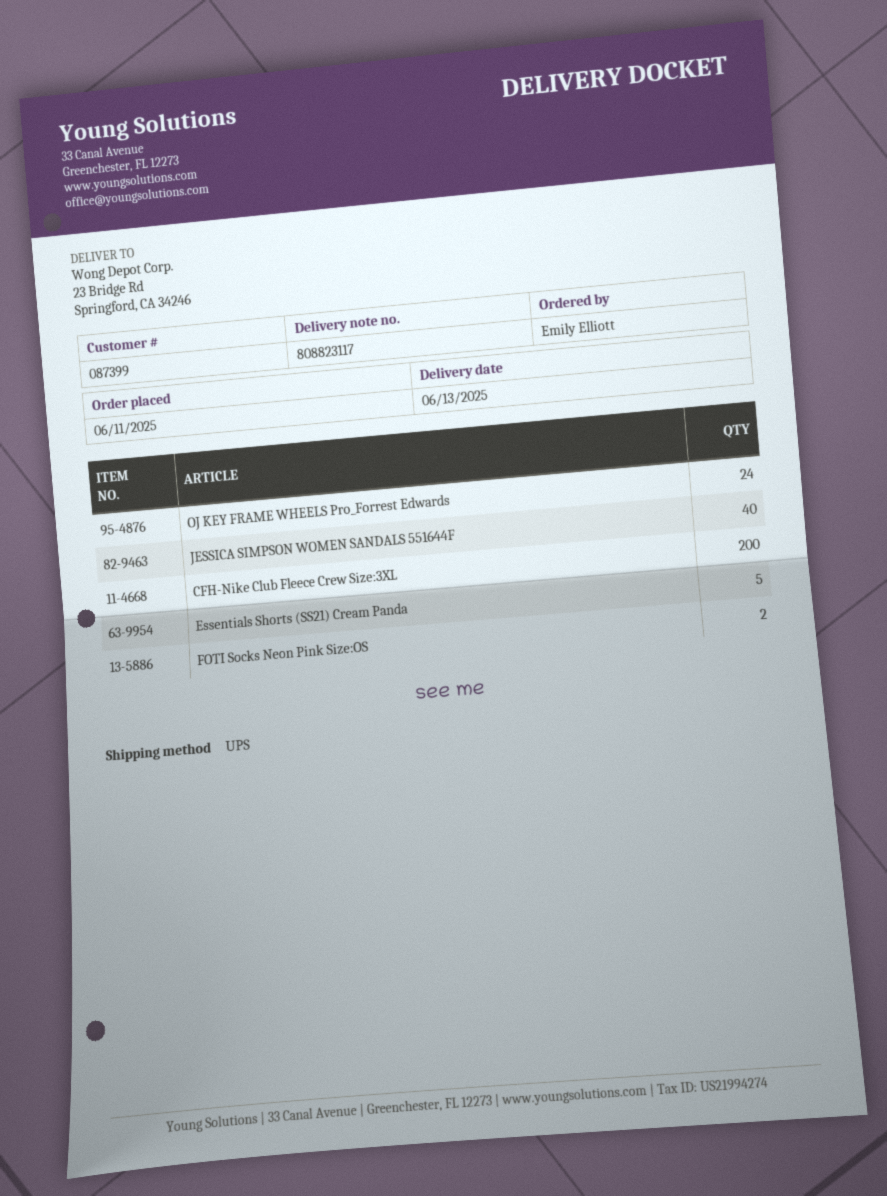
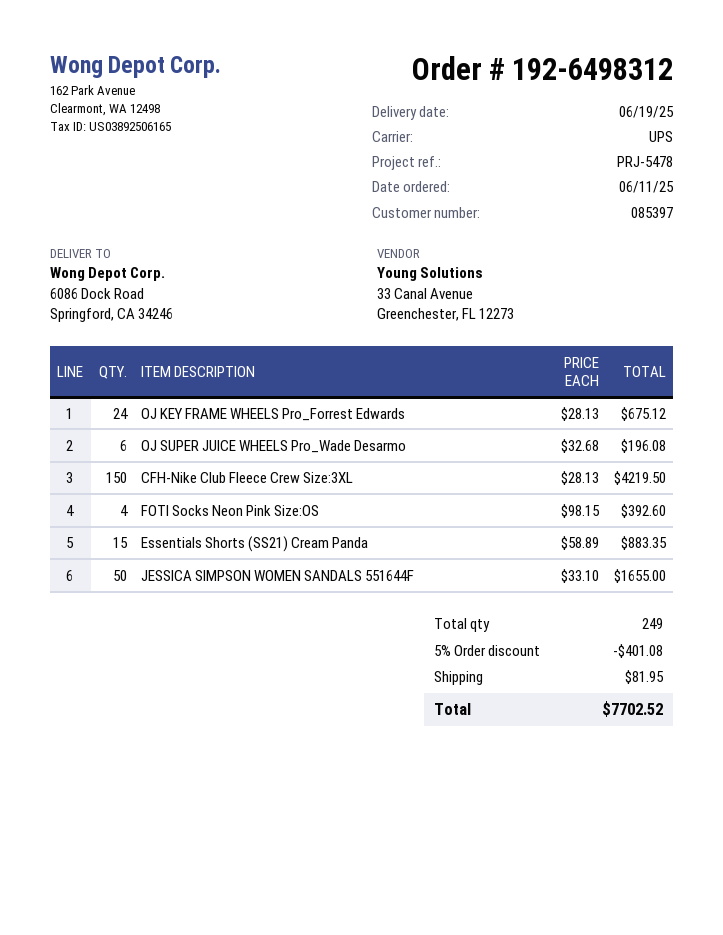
delivery date: 2025-06-13 -> 2025-06-19
customer number: 087399 -> 085397
ship to: 23 Bridge Rd, Springford, CA 34246 -> 6086 Dock Road, Springford, CA 34246
JESSICA SIMPSON WOMEN SANDALS 551644F: 40 -> 50
CFH-Nike Club Fleece Crew Size:3XL: 200 -> 150
Essentials Shorts (SS21) Cream Panda: 5 -> 15
FOTI Socks Neon Pink Size:OS: 2 -> 4
OJ SUPER JUICE WHEELS Pro_Wade Desarmo: none -> 6

